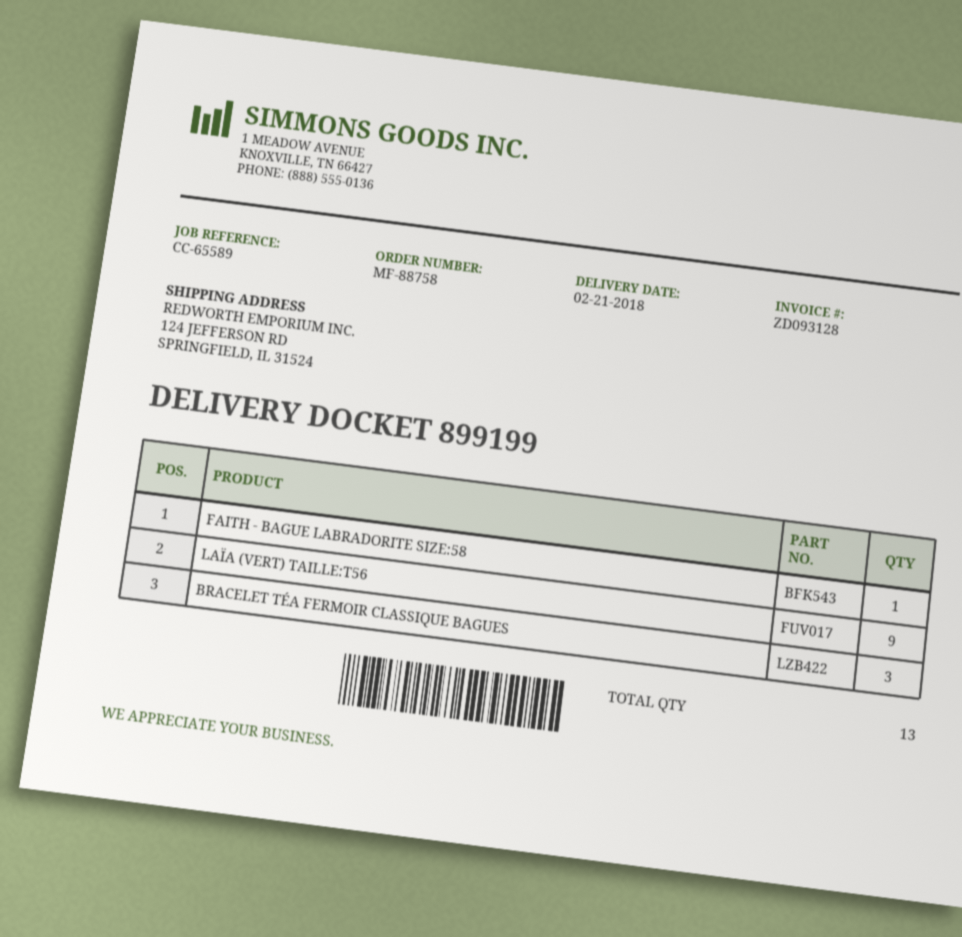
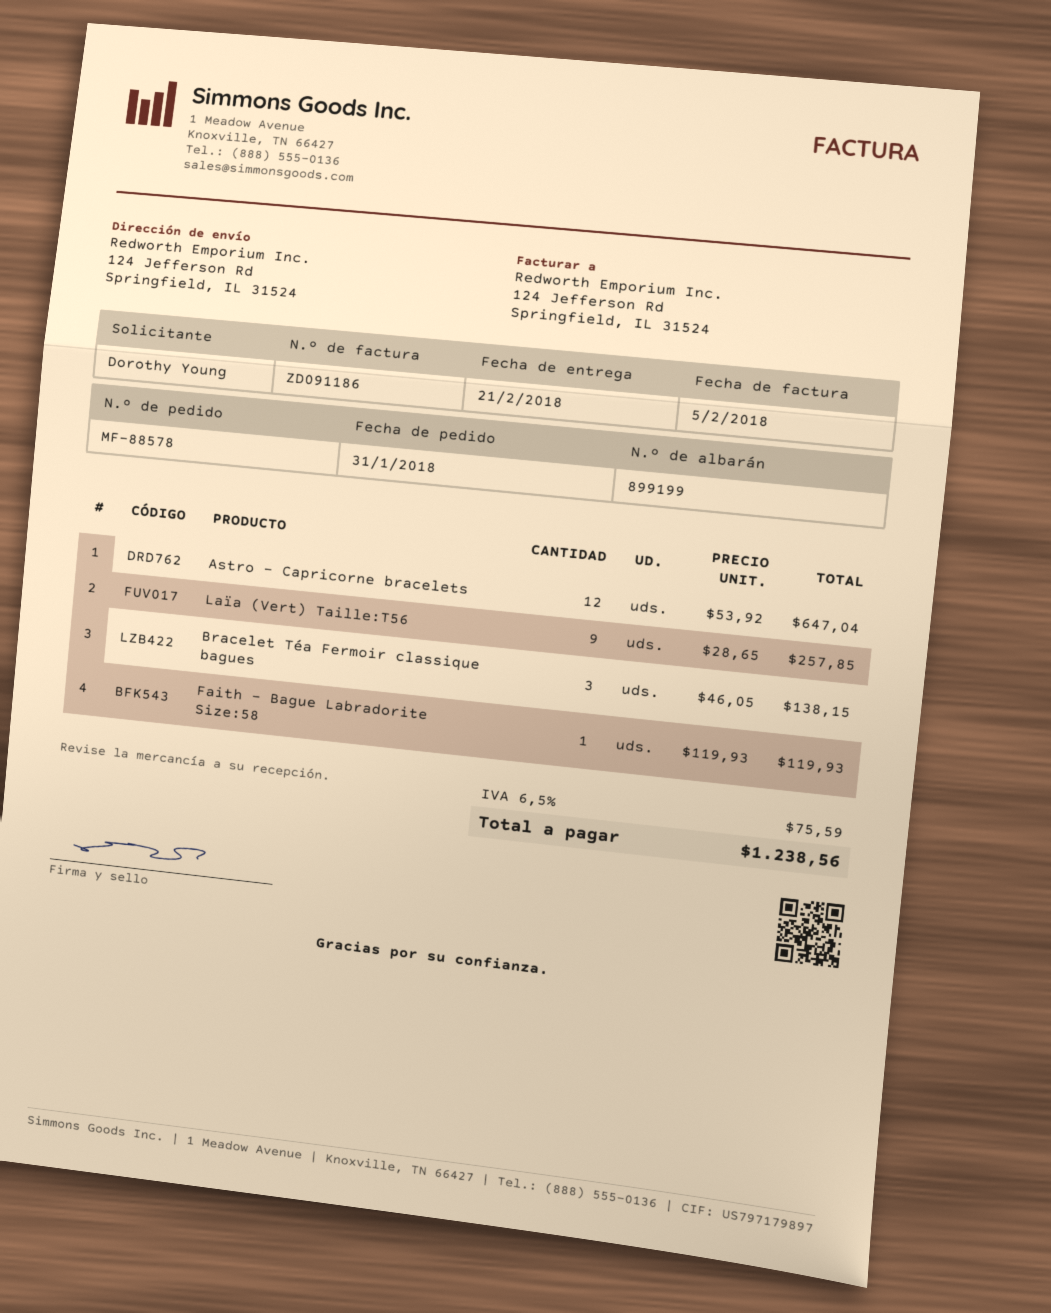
order number: MF-88758 -> MF-88578
invoice number: ZD093128 -> ZD091186
Astro - Capricorne bracelets: none -> 12

